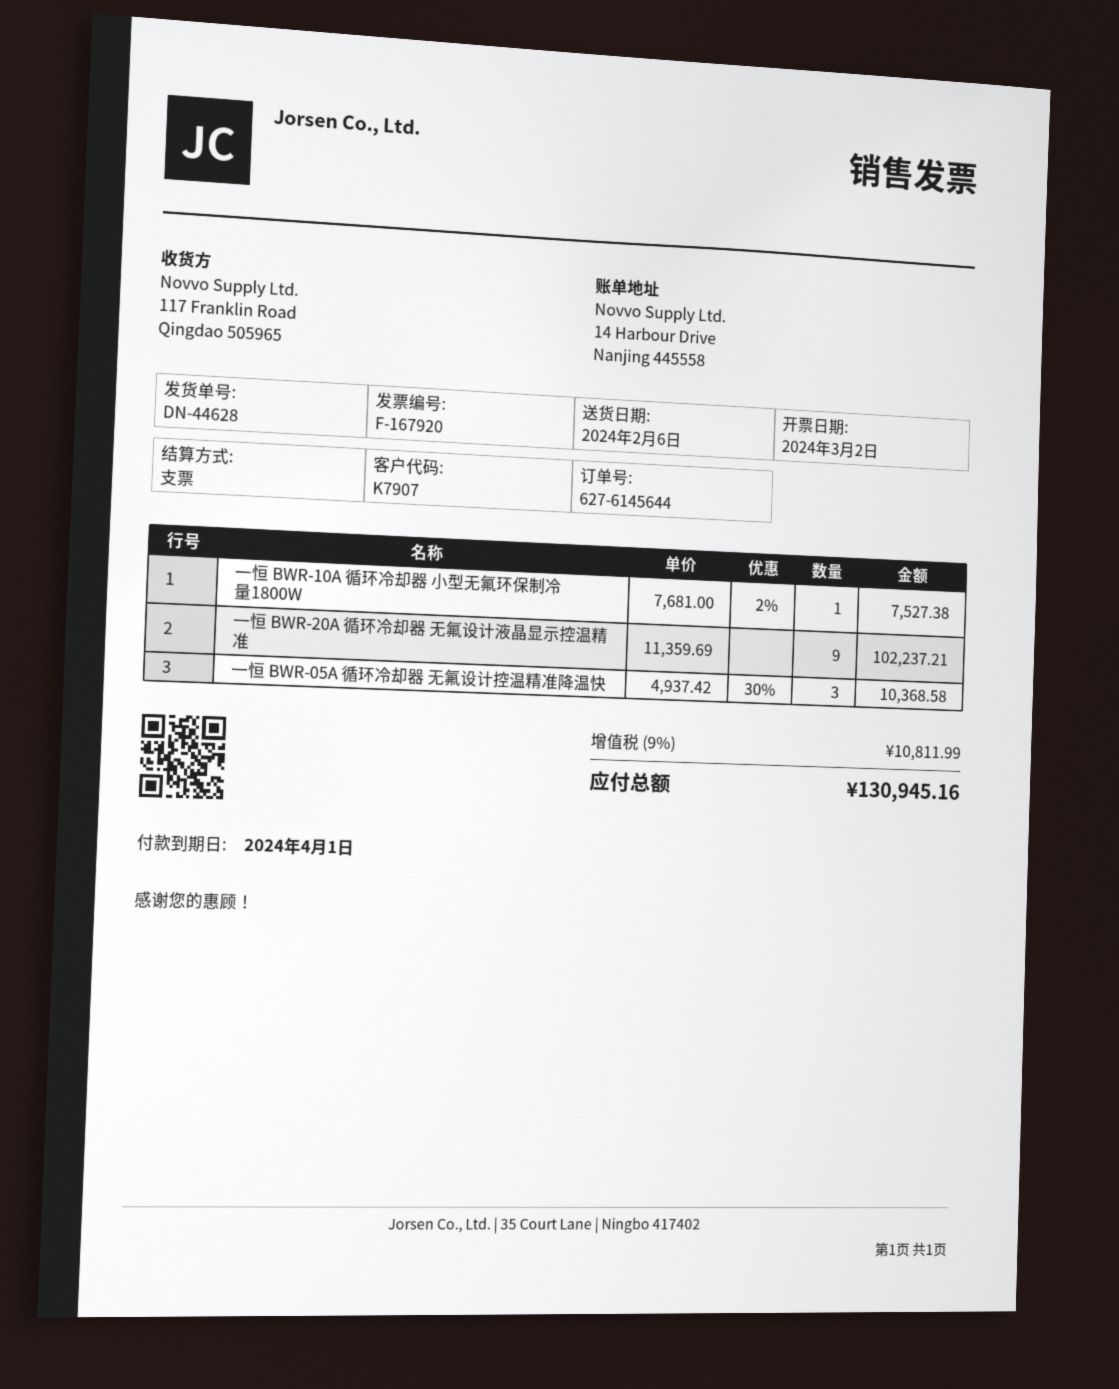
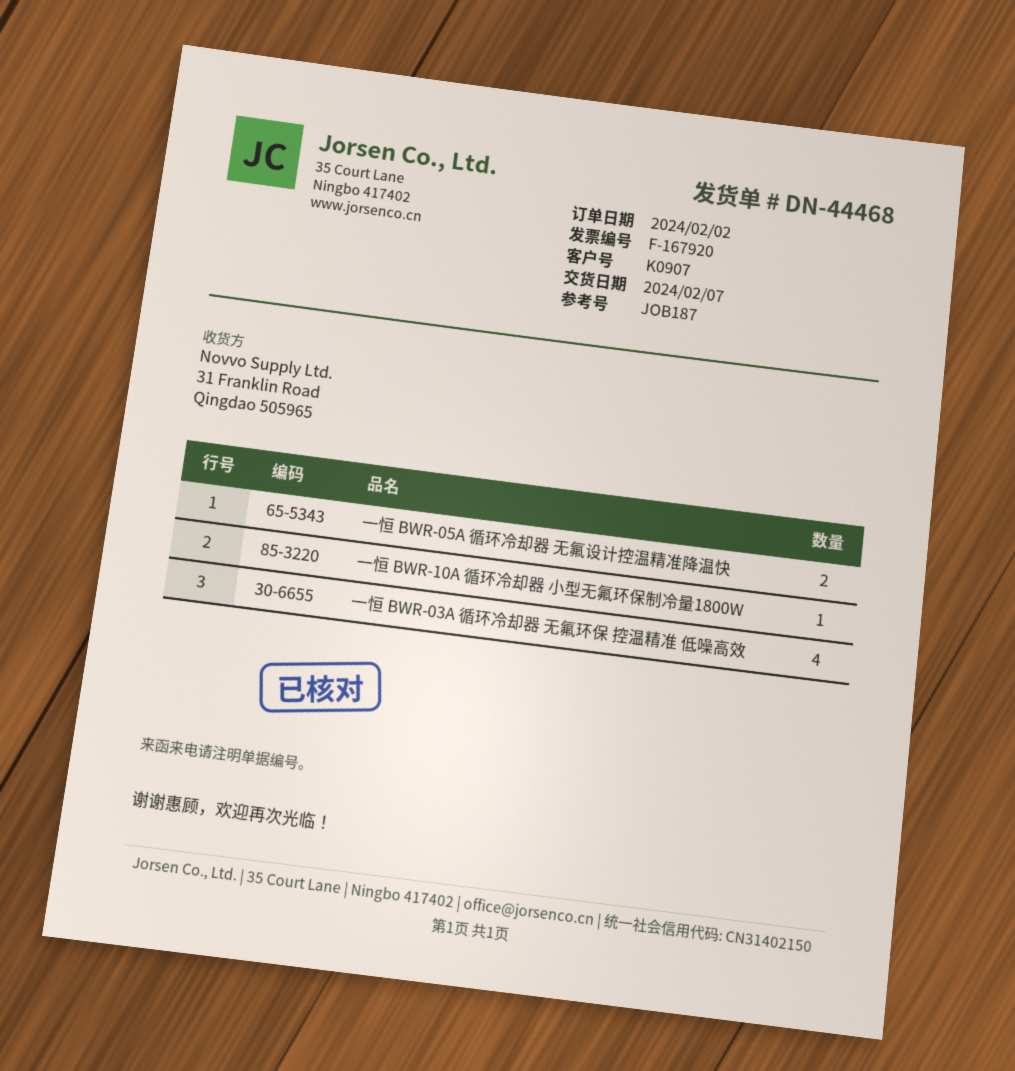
delivery note number: DN-44628 -> DN-44468
delivery date: 2024-02-06 -> 2024-02-07
customer number: K7907 -> K0907
ship to: 117 Franklin Road, Qingdao 505965 -> 31 Franklin Road, Qingdao 505965
一恒 BWR-20A 循环冷却器 无氟设计液晶显示控温精准: 9 -> none
一恒 BWR-05A 循环冷却器 无氟设计控温精准降温快: 3 -> 2
一恒 BWR-03A 循环冷却器 无氟环保 控温精准 低噪高效: none -> 4

